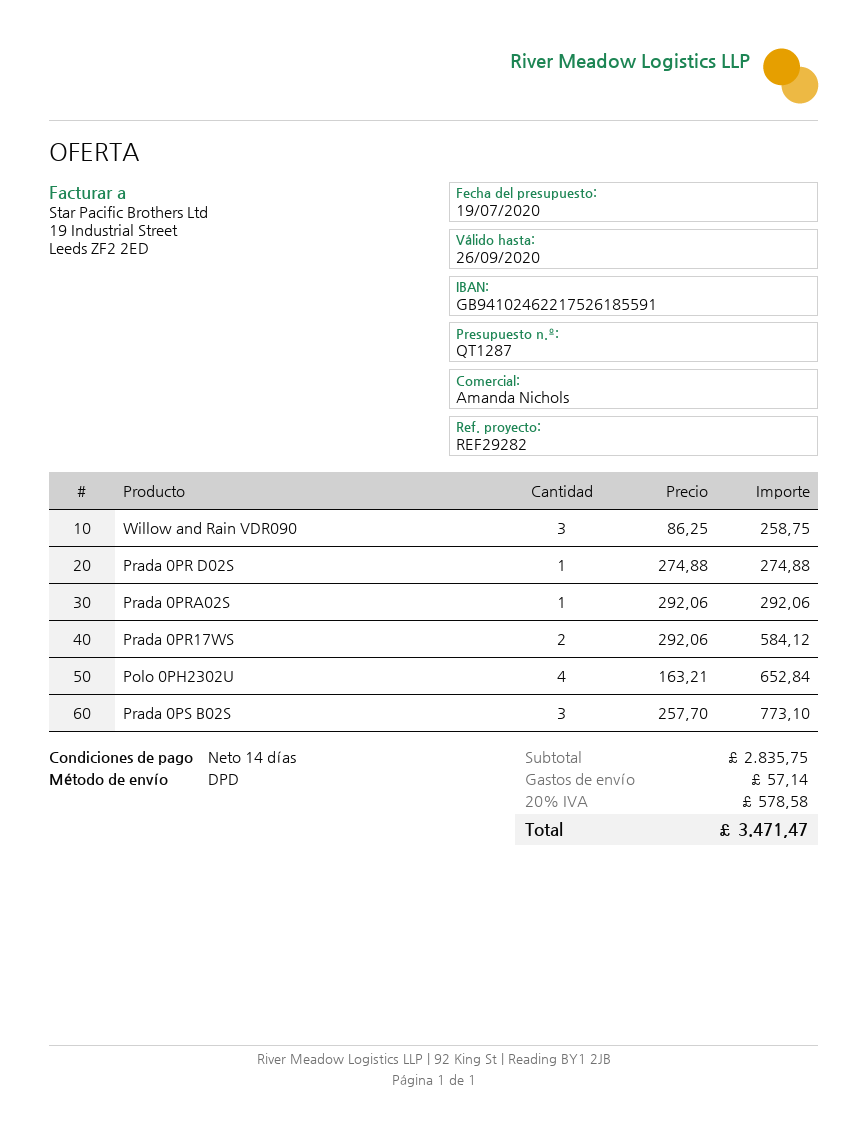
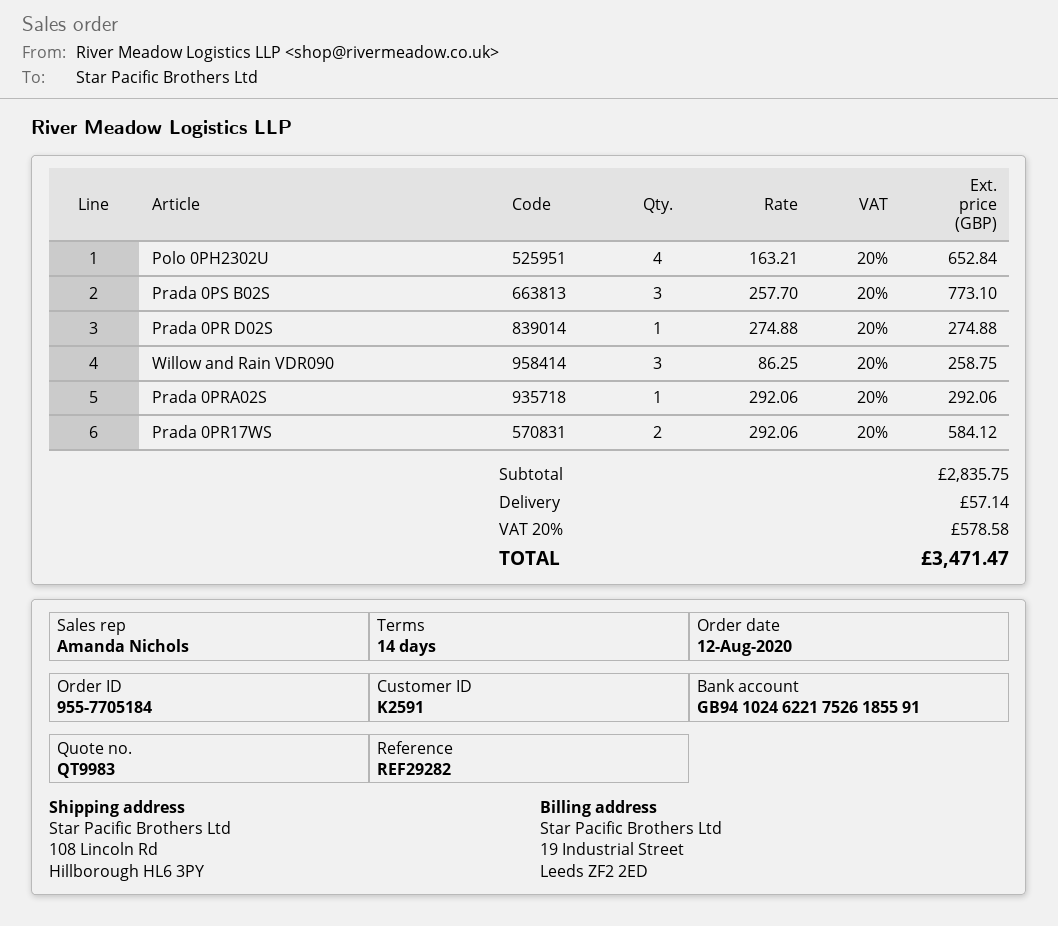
quote number: QT1287 -> QT9983

